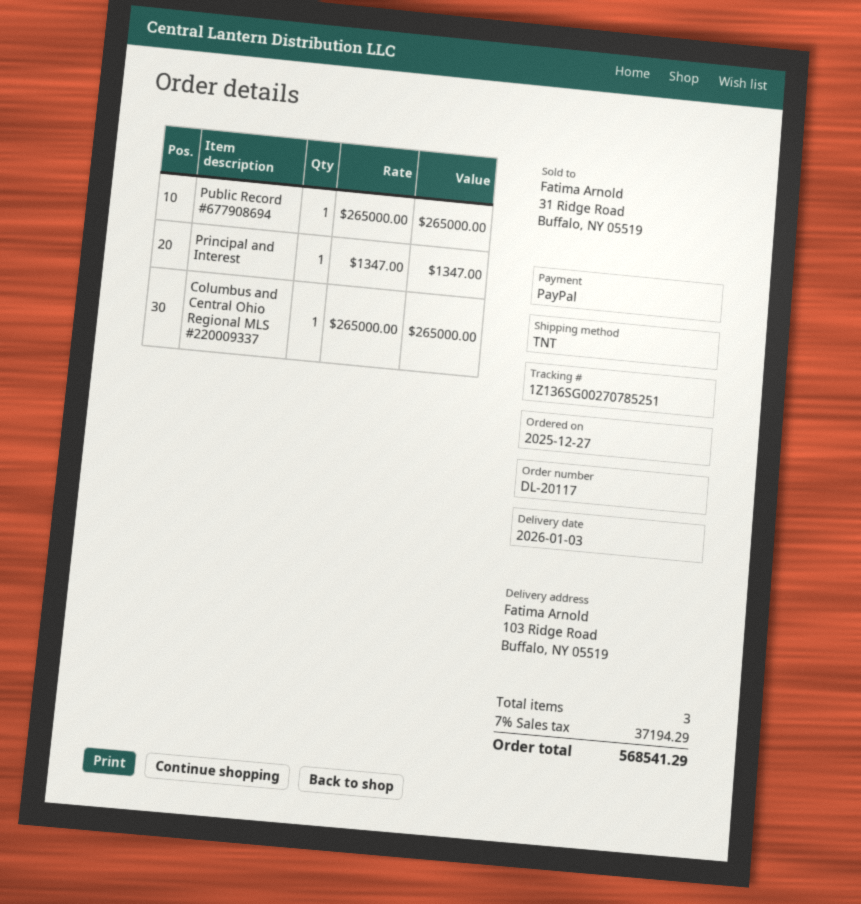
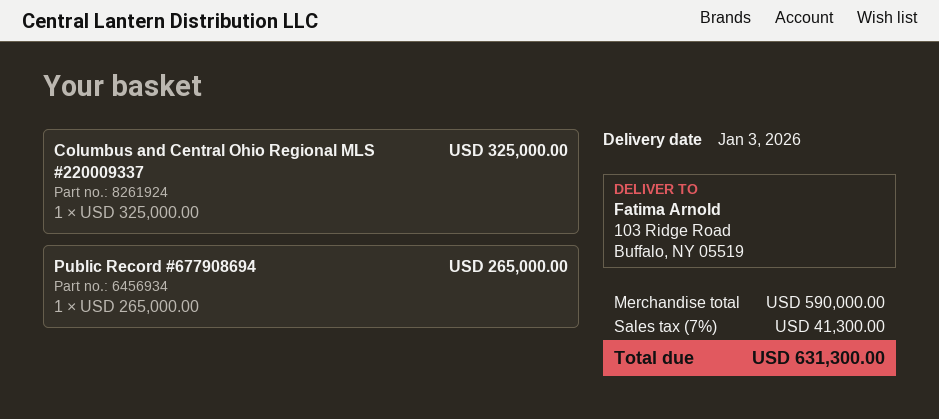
Principal and Interest: 1 x 1347.00 = 1347.00 -> none
Columbus and Central Ohio Regional MLS #220009337: 1 x 265000.00 = 265000.00 -> 1 x 325000.00 = 325000.00
tax: 7% = 37194.29 -> 7% = 41300.00
total: 568541.29 -> 631300.00

